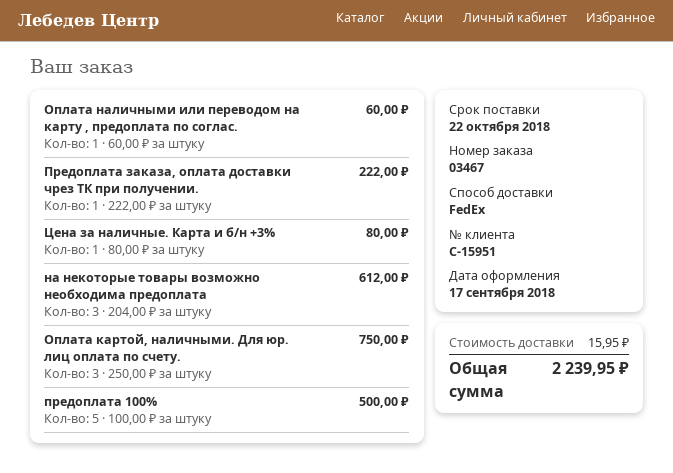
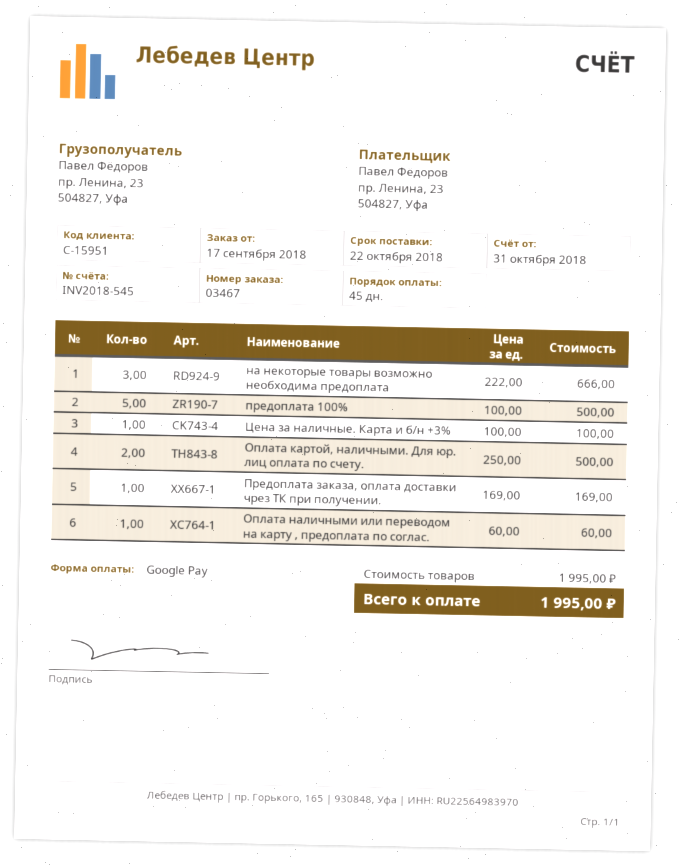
Предоплата заказа, оплата доставки чрез ТК при получении.: 1 x 222.00 = 222.00 -> 1 x 169.00 = 169.00
Цена за наличные. Карта и б/н +3%: 1 x 80.00 = 80.00 -> 1 x 100.00 = 100.00
на некоторые товары возможно необходима предоплата: 3 x 204.00 = 612.00 -> 3 x 222.00 = 666.00
Оплата картой, наличными. Для юр. лиц оплата по счету.: 3 x 250.00 = 750.00 -> 2 x 250.00 = 500.00
shipping: 15.95 -> none
total: 2239.95 -> 1995.00

